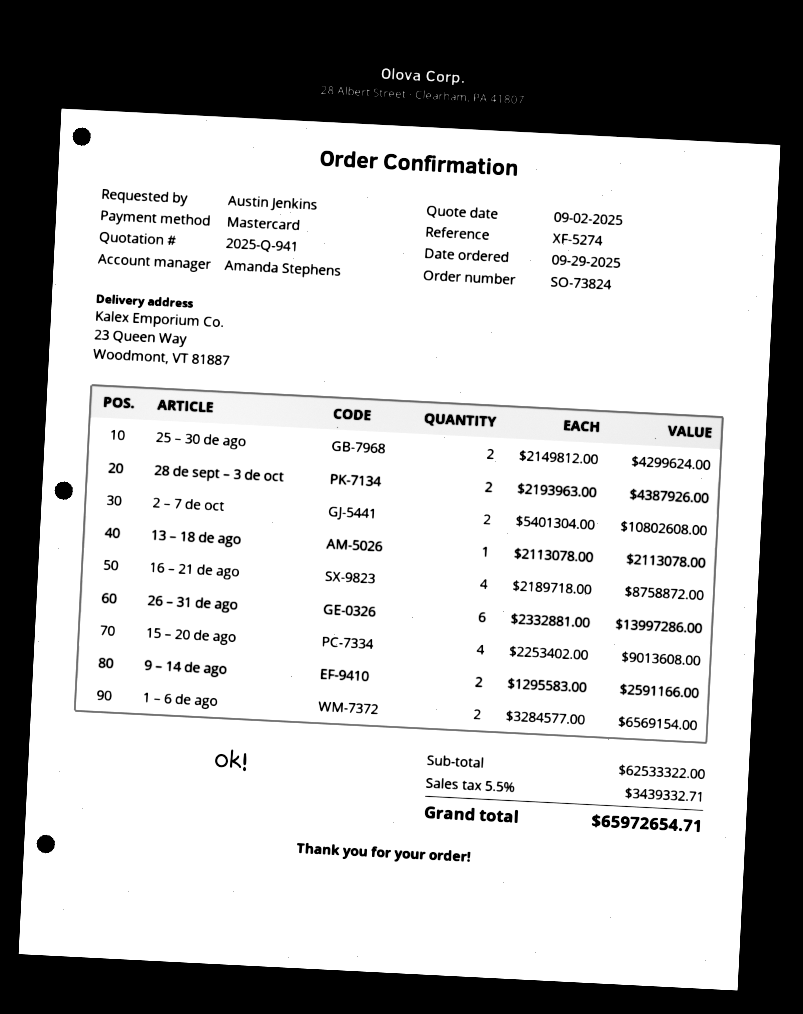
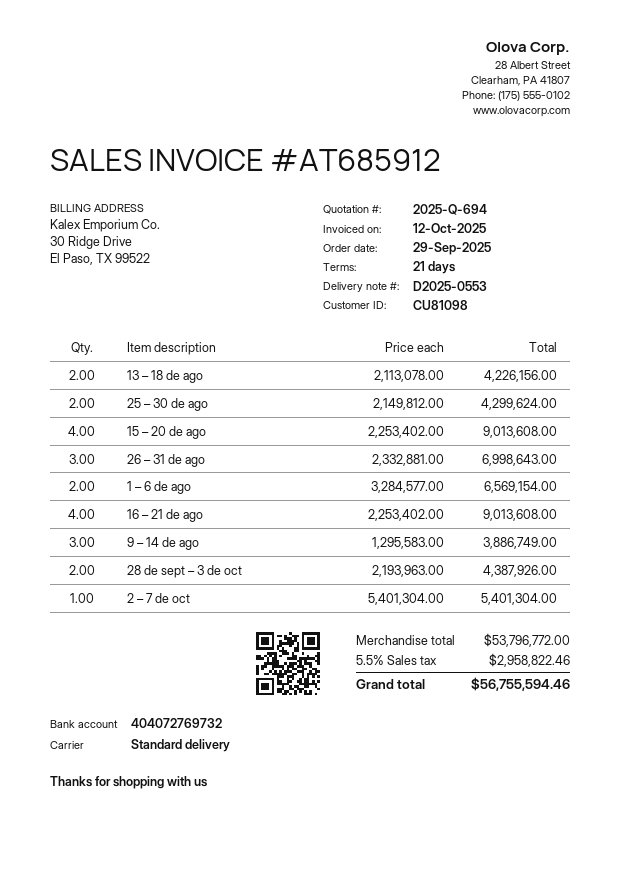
quote number: 2025-Q-941 -> 2025-Q-694
2 – 7 de oct: 2 x 5401304.00 = 10802608.00 -> 1 x 5401304.00 = 5401304.00
13 – 18 de ago: 1 x 2113078.00 = 2113078.00 -> 2 x 2113078.00 = 4226156.00
16 – 21 de ago: 4 x 2189718.00 = 8758872.00 -> 4 x 2253402.00 = 9013608.00
26 – 31 de ago: 6 x 2332881.00 = 13997286.00 -> 3 x 2332881.00 = 6998643.00
9 – 14 de ago: 2 x 1295583.00 = 2591166.00 -> 3 x 1295583.00 = 3886749.00
subtotal: 62533322.00 -> 53796772.00
tax: 5.5% = 3439332.71 -> 5.5% = 2958822.46
total: 65972654.71 -> 56755594.46

